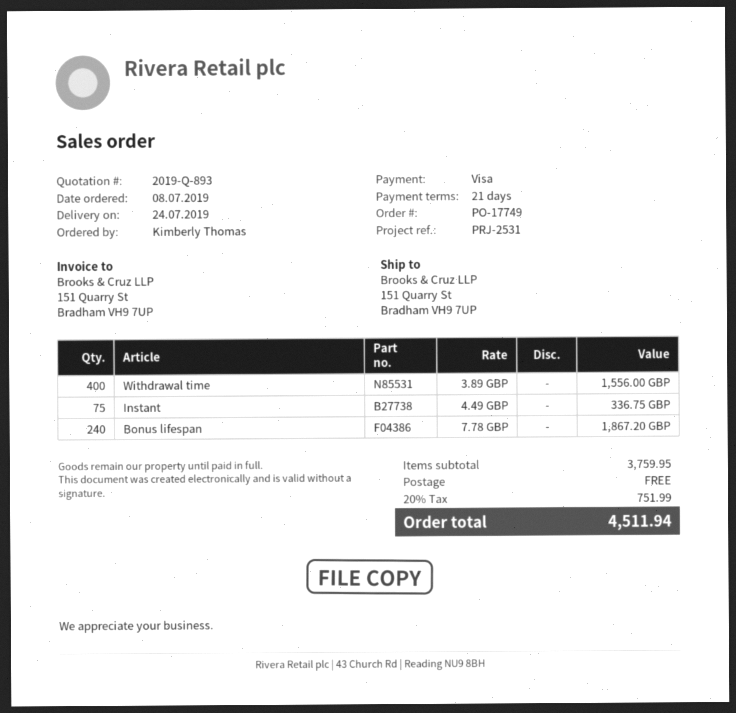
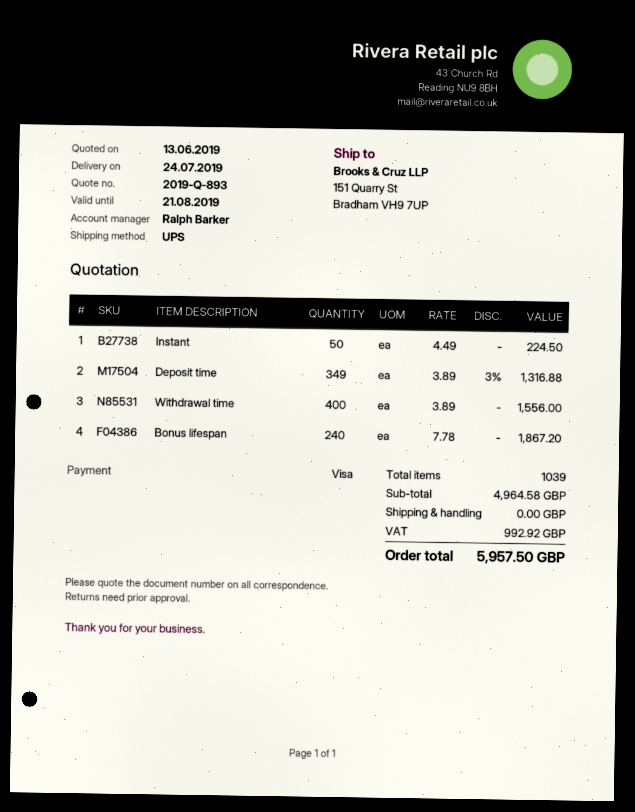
Instant: 75 x 4.49 = 336.75 -> 50 x 4.49 = 224.50
Deposit time: none -> 349 x 3.89 - 3% = 1316.88
subtotal: 3759.95 -> 4964.58
tax: 751.99 -> 992.92
total: 4511.94 -> 5957.50

